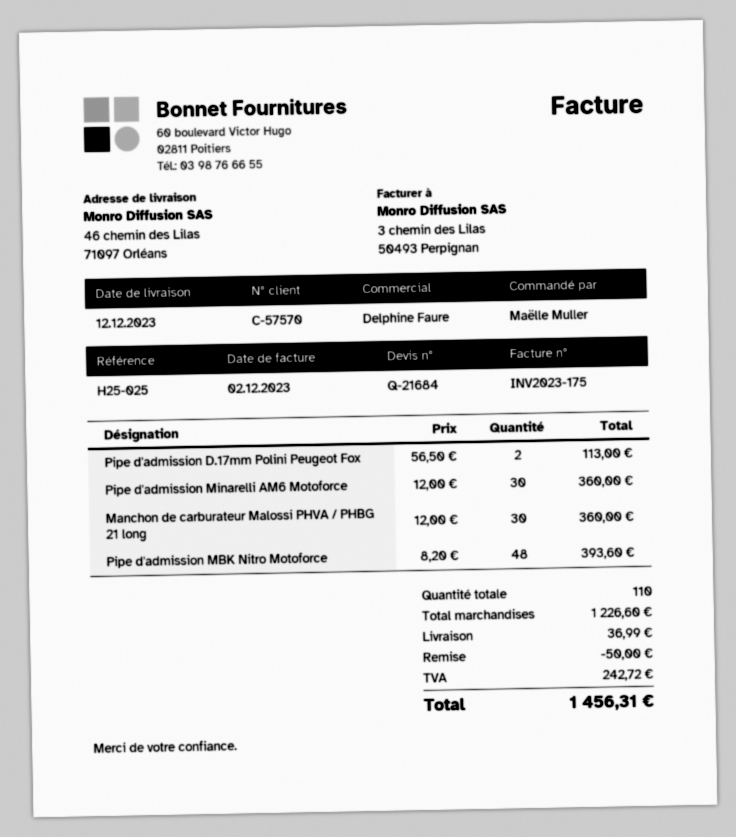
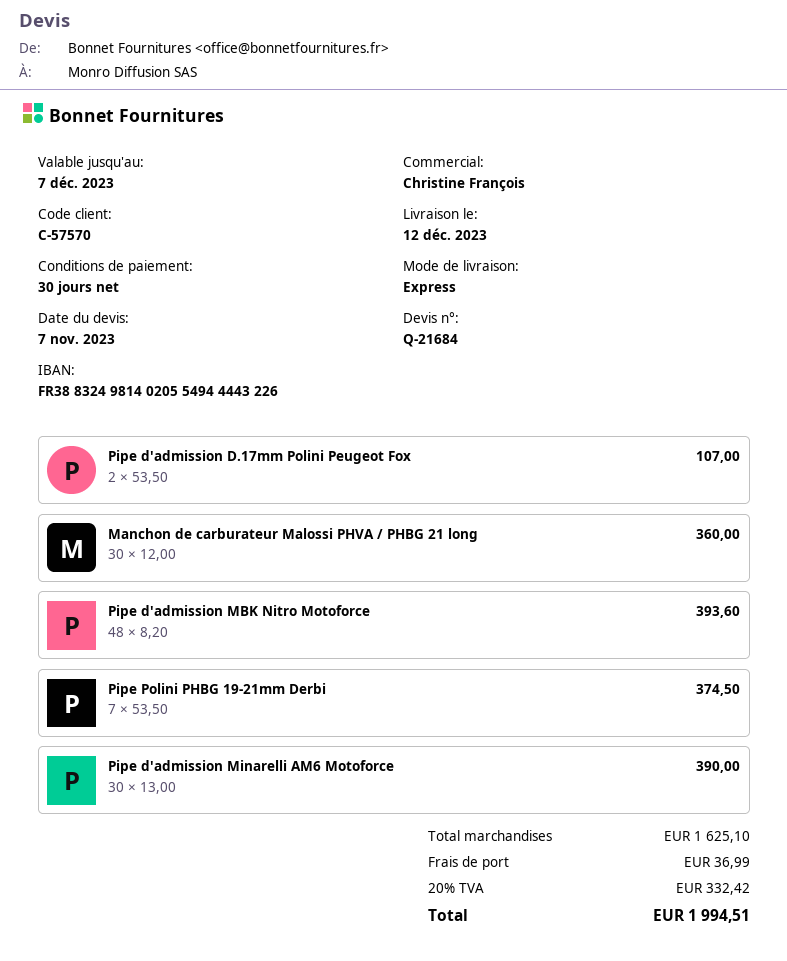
sales rep: Delphine Faure -> Christine François
Pipe d'admission D.17mm Polini Peugeot Fox: 2 x 56.50 = 113.00 -> 2 x 53.50 = 107.00
Pipe d'admission Minarelli AM6 Motoforce: 30 x 12.00 = 360.00 -> 30 x 13.00 = 390.00
Pipe Polini PHBG 19-21mm Derbi: none -> 7 x 53.50 = 374.50
subtotal: 1226.60 -> 1625.10
discount: 50.00 -> none
tax: 242.72 -> 332.42
total: 1456.31 -> 1994.51

